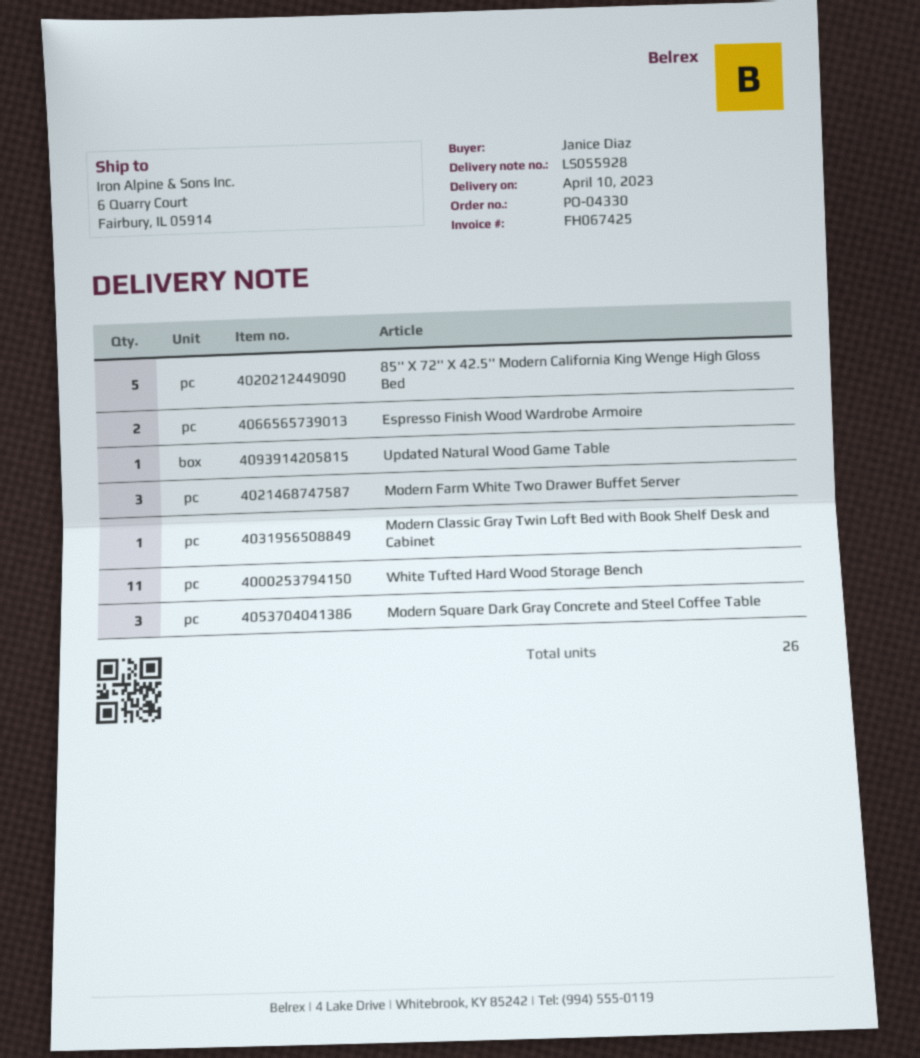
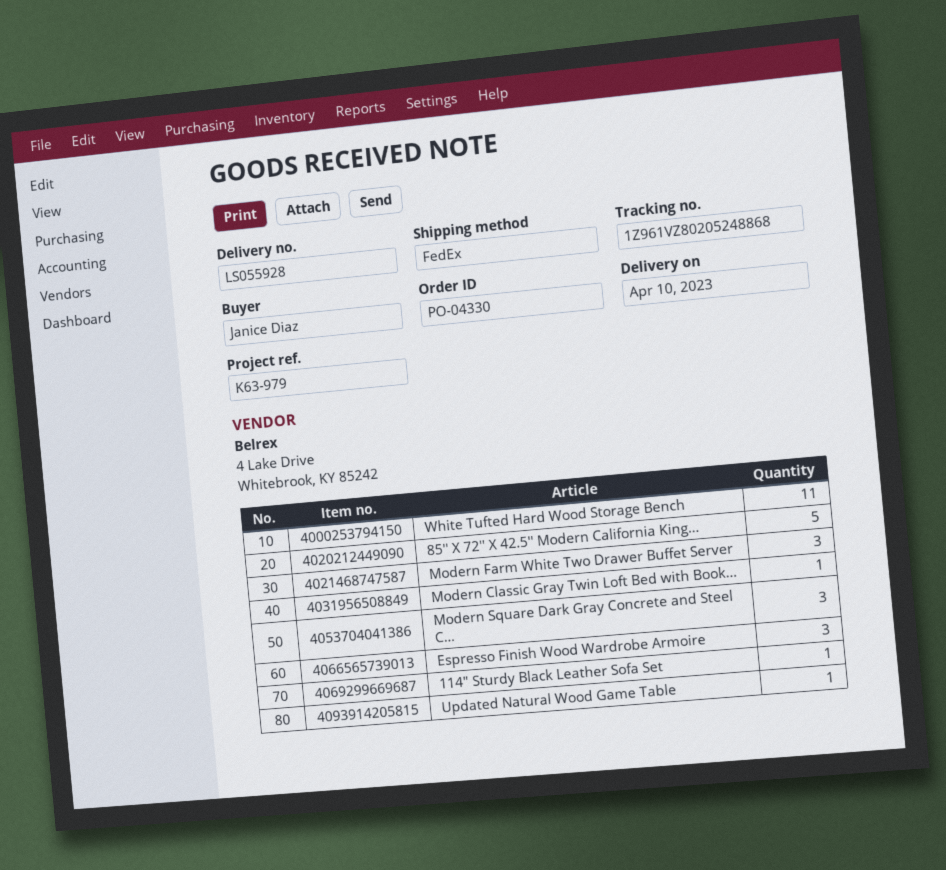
Espresso Finish Wood Wardrobe Armoire: 2 -> 3
114" Sturdy Black Leather Sofa Set: none -> 1

